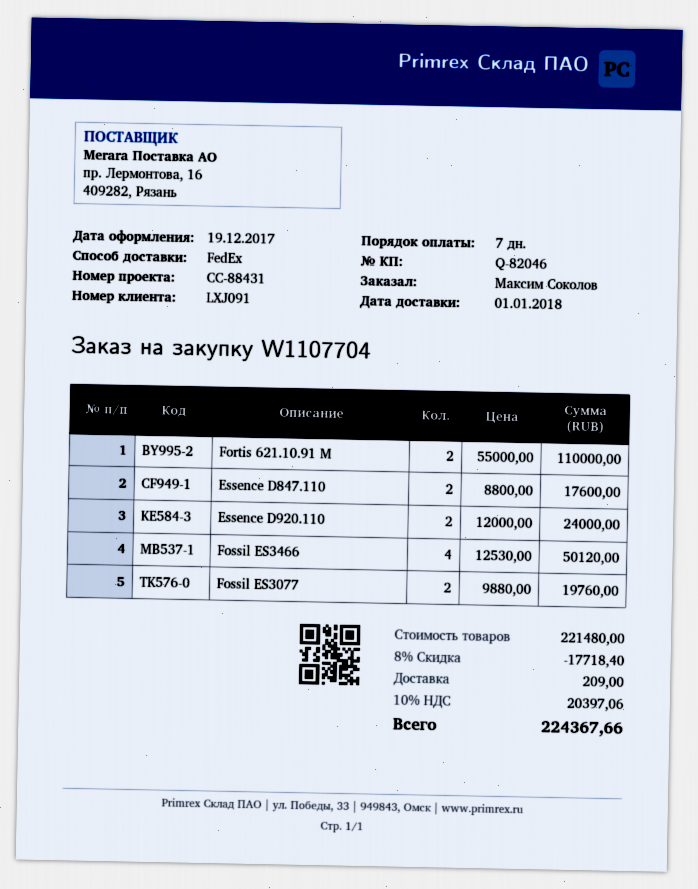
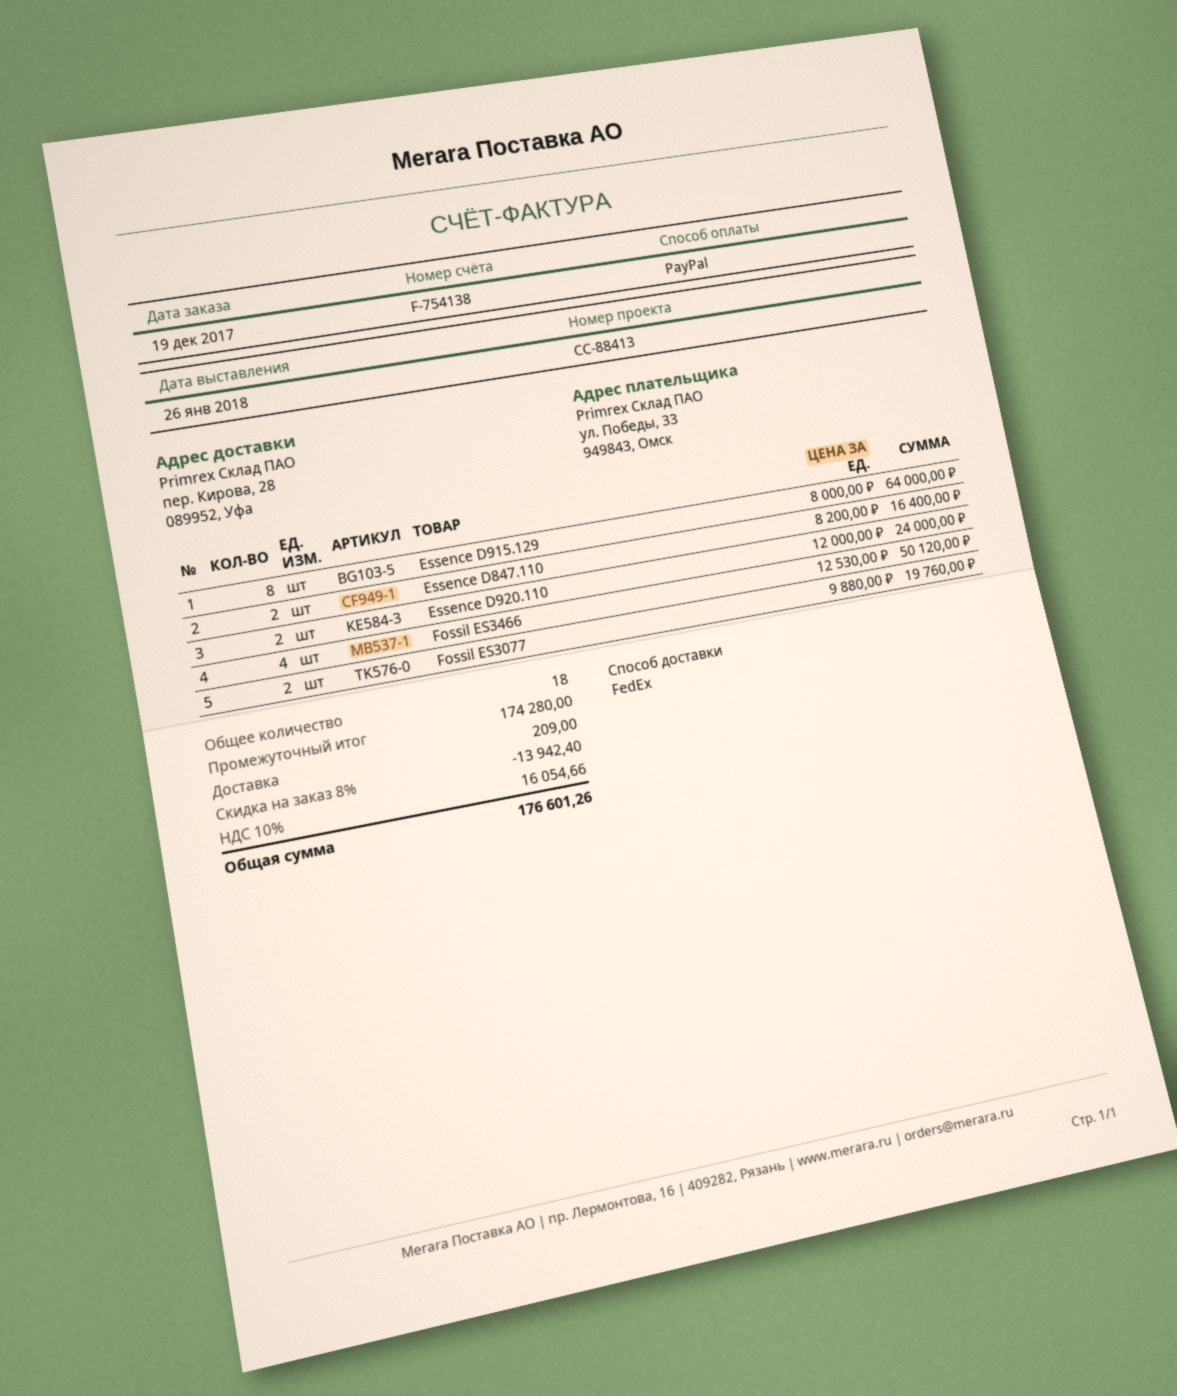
reference: CC-88431 -> CC-88413
Fortis 621.10.91 M: 2 x 55000.00 = 110000.00 -> none
Essence D847.110: 2 x 8800.00 = 17600.00 -> 2 x 8200.00 = 16400.00
Essence D915.129: none -> 8 x 8000.00 = 64000.00
subtotal: 221480.00 -> 174280.00
discount: 8% = 17718.40 -> 8% = 13942.40
tax: 10% = 20397.06 -> 10% = 16054.66
total: 224367.66 -> 176601.26

